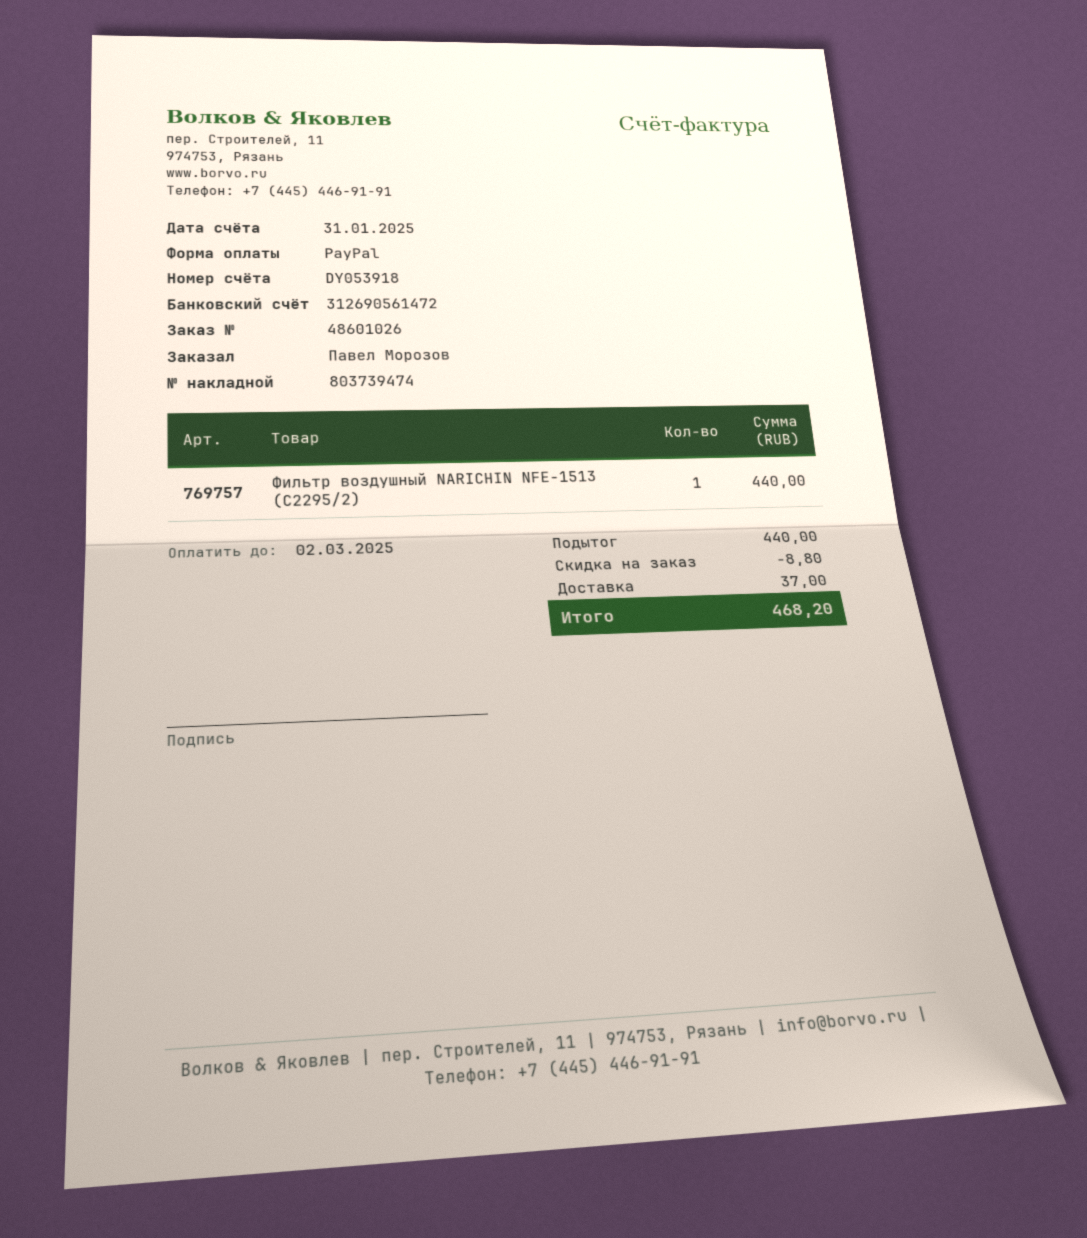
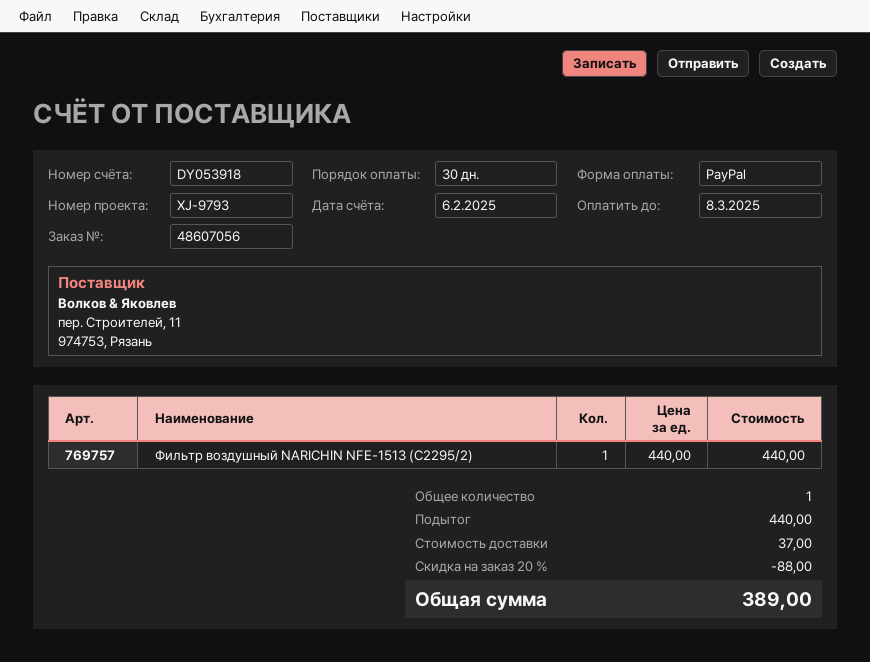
order number: 48601026 -> 48607056
invoice date: 2025-01-31 -> 2025-02-06
due date: 2025-03-02 -> 2025-03-08
discount: 8.80 -> 88.00
total: 468.20 -> 389.00

